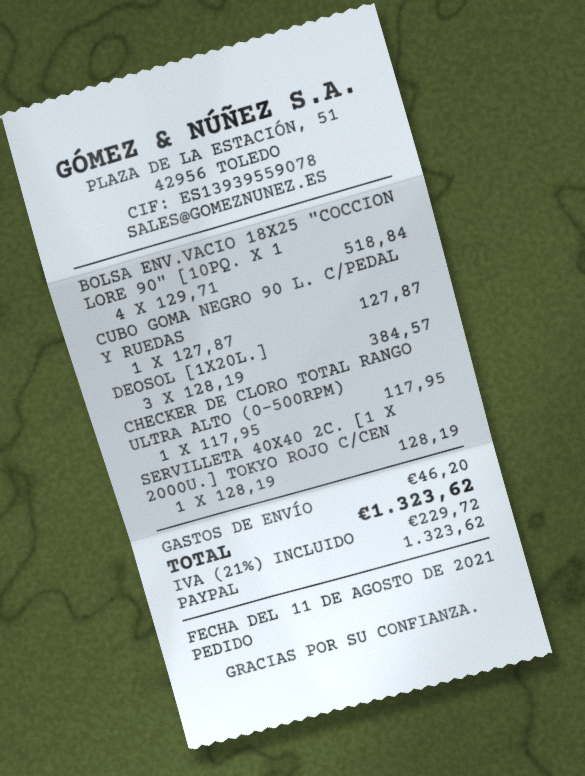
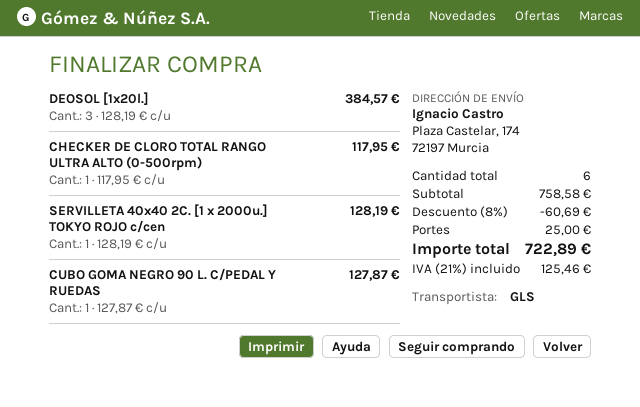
BOLSA ENV.VACIO 18X25 "COCCION LORE 90" [10PQ. X 1: 4 x 129.71 = 518.84 -> none
discount: none -> 8% = 60.69
shipping: 46.20 -> 25.00
tax: 21% = 229.72 -> 21% = 125.46
total: 1323.62 -> 722.89

